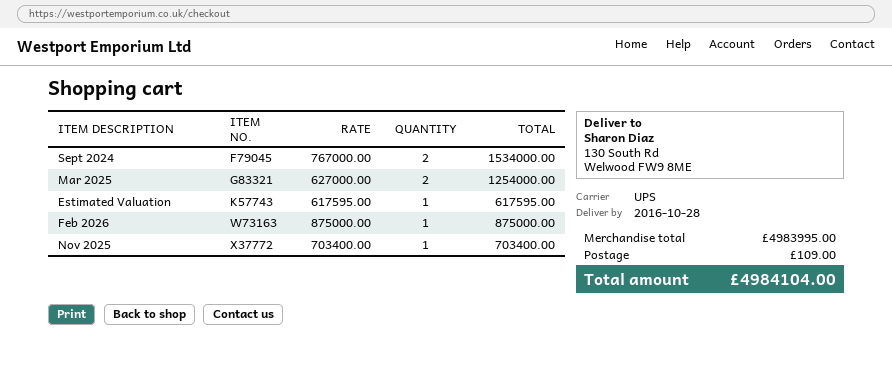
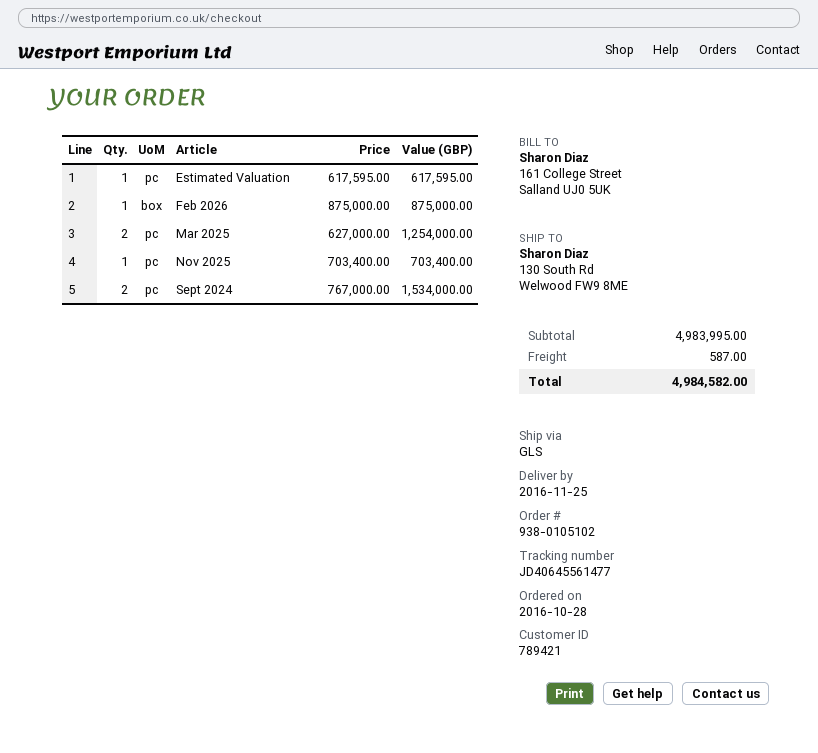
delivery date: 2016-10-28 -> 2016-11-25
shipping method: UPS -> GLS
shipping: 109.00 -> 587.00
total: 4984104.00 -> 4984582.00

